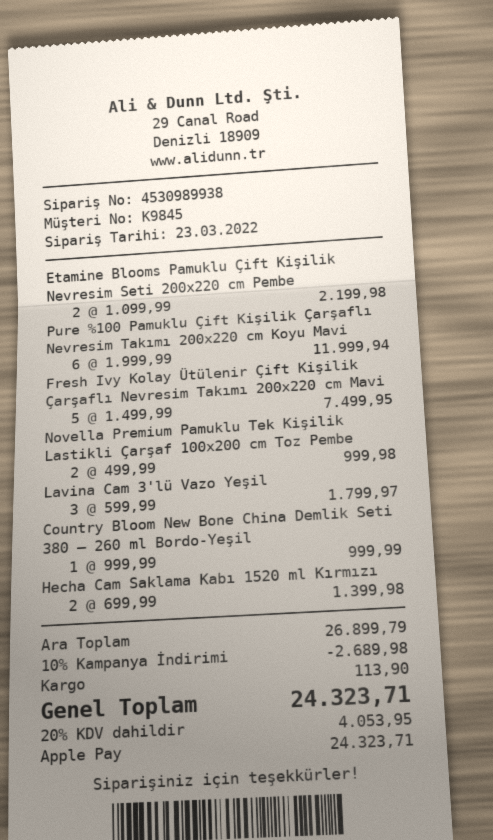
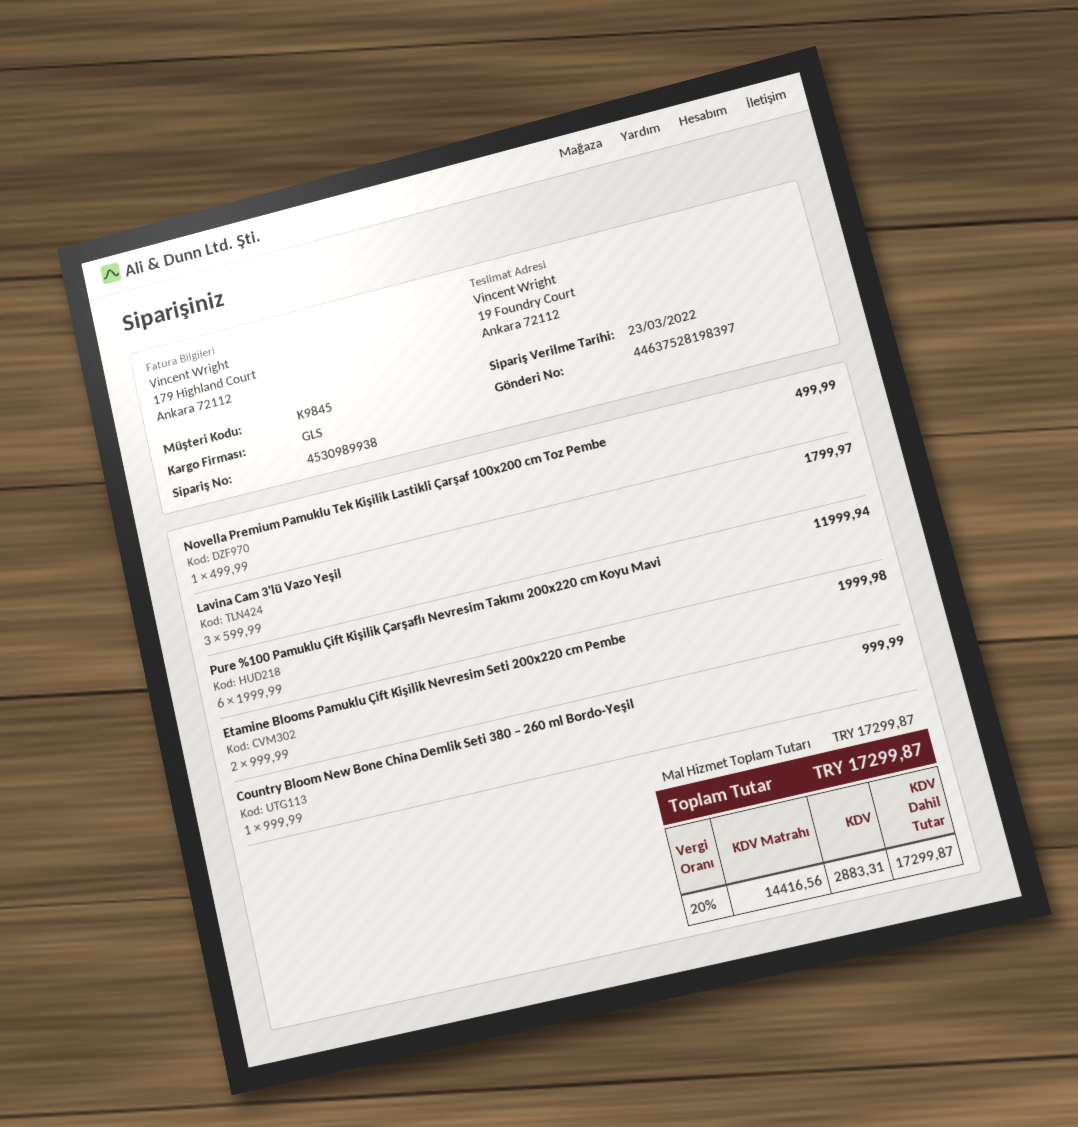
Etamine Blooms Pamuklu Çift Kişilik Nevresim Seti 200x220 cm Pembe: 2 x 1099.99 = 2199.98 -> 2 x 999.99 = 1999.98
Fresh Ivy Kolay Ütülenir Çift Kişilik Çarşaflı Nevresim Takımı 200x220 cm Mavi: 5 x 1499.99 = 7499.95 -> none
Novella Premium Pamuklu Tek Kişilik Lastikli Çarşaf 100x200 cm Toz Pembe: 2 x 499.99 = 999.98 -> 1 x 499.99 = 499.99
Hecha Cam Saklama Kabı 1520 ml Kırmızı: 2 x 699.99 = 1399.98 -> none
subtotal: 26899.79 -> 17299.87
discount: 10% = 2689.98 -> none
shipping: 113.90 -> none
tax: 20% = 4053.95 -> 20% = 2883.31
total: 24323.71 -> 17299.87

